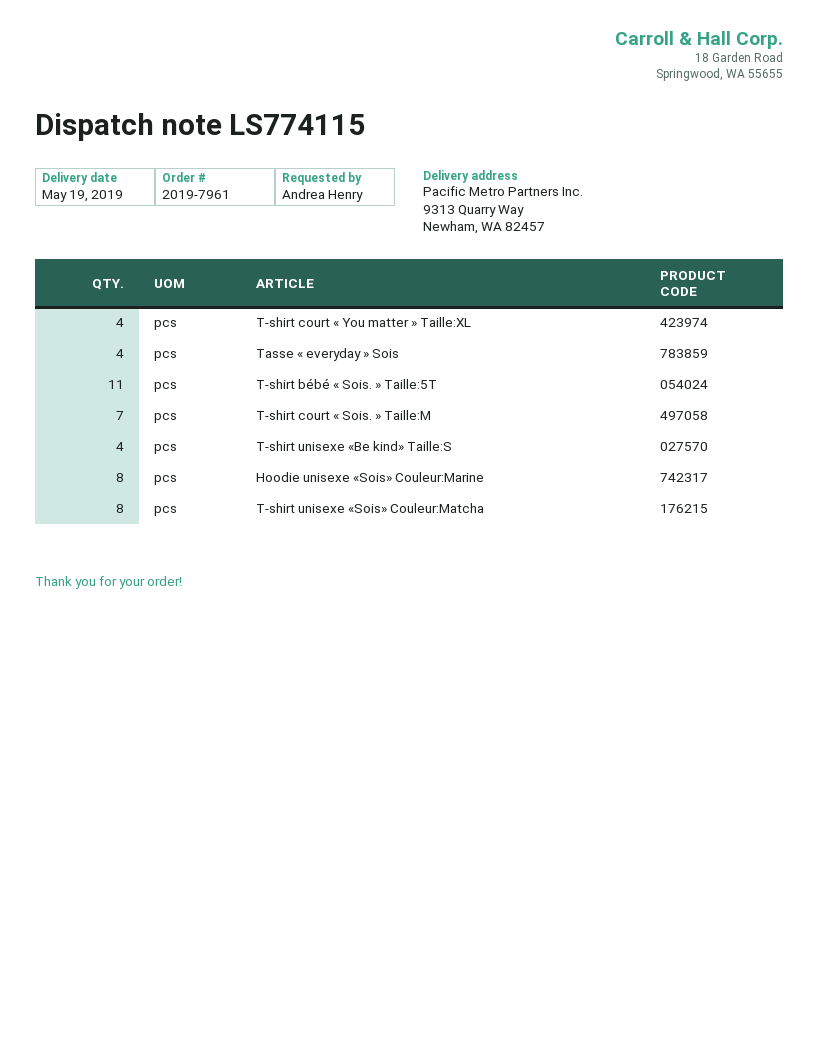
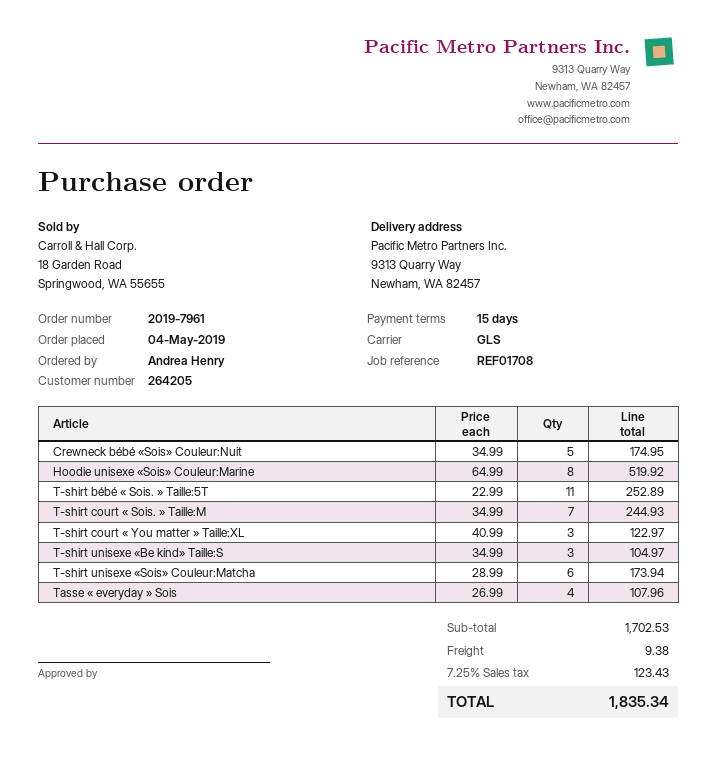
T-shirt court « You matter » Taille:XL: 4 -> 3
T-shirt unisexe «Be kind» Taille:S: 4 -> 3
T-shirt unisexe «Sois» Couleur:Matcha: 8 -> 6
Crewneck bébé «Sois» Couleur:Nuit: none -> 5

